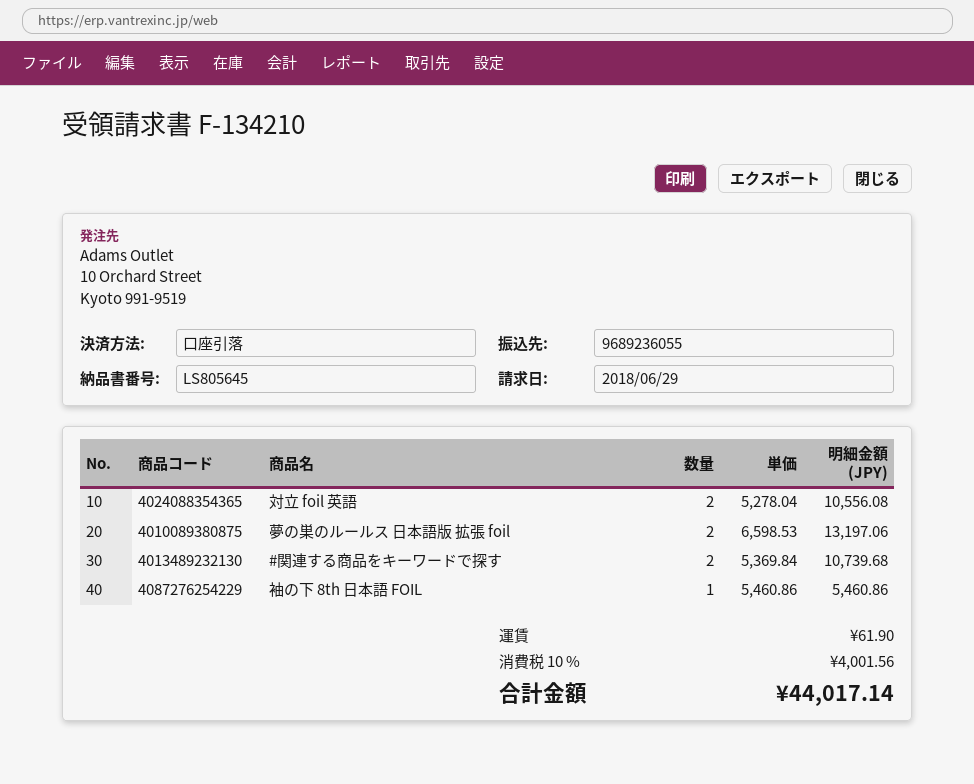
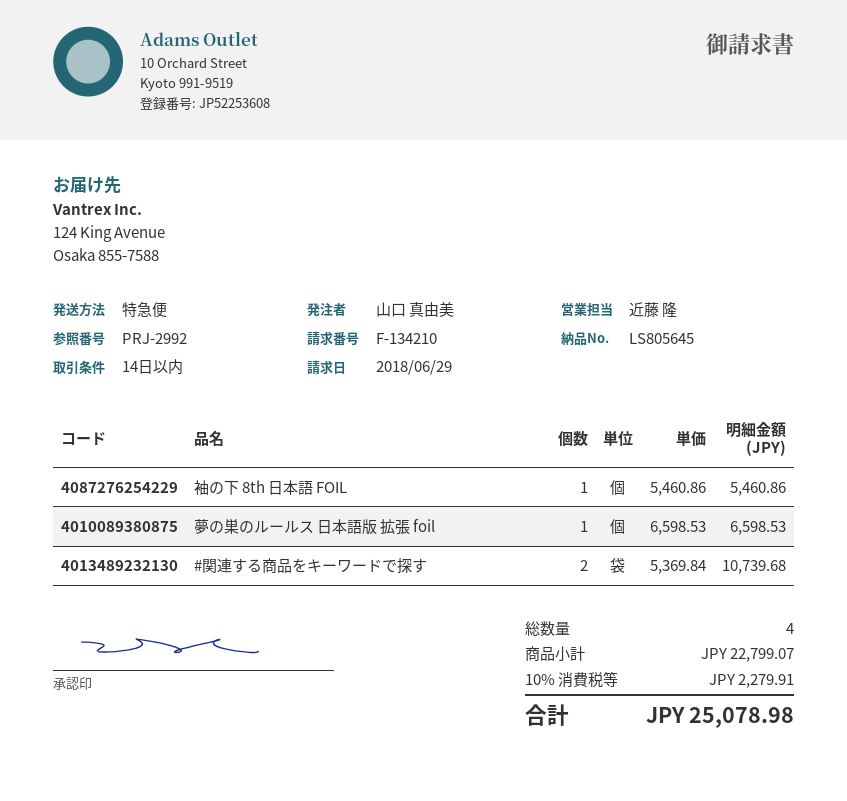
対立 foil 英語: 2 x 5278.04 = 10556.08 -> none
夢の巣のルールス 日本語版 拡張 foil: 2 x 6598.53 = 13197.06 -> 1 x 6598.53 = 6598.53
shipping: 61.90 -> none
tax: 10% = 4001.56 -> 10% = 2279.91
total: 44017.14 -> 25078.98

